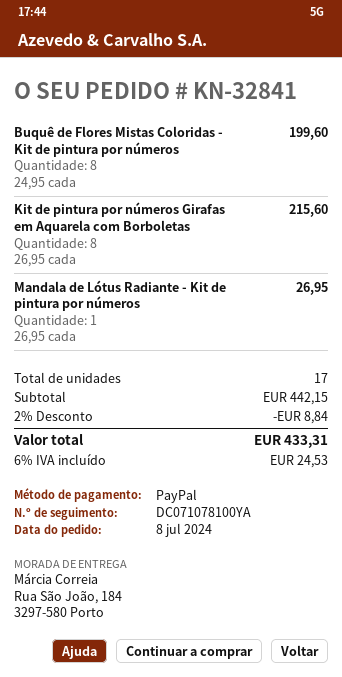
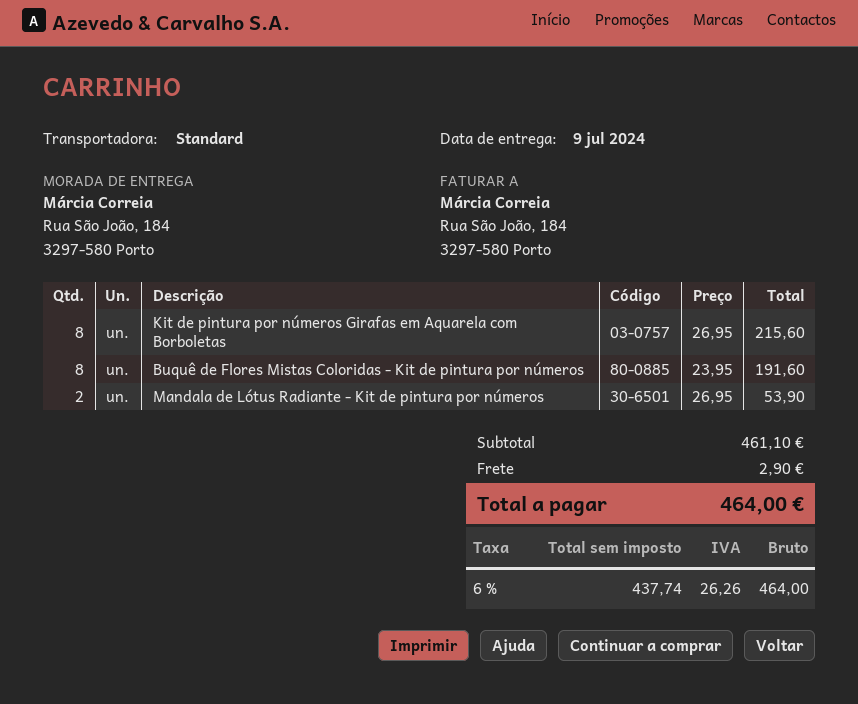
Buquê de Flores Mistas Coloridas - Kit de pintura por números: 8 x 24.95 = 199.60 -> 8 x 23.95 = 191.60
Mandala de Lótus Radiante - Kit de pintura por números: 1 x 26.95 = 26.95 -> 2 x 26.95 = 53.90
subtotal: 442.15 -> 461.10
discount: 2% = 8.84 -> none
shipping: none -> 2.90
tax: 6% = 24.53 -> 6% = 26.26
total: 433.31 -> 464.00

